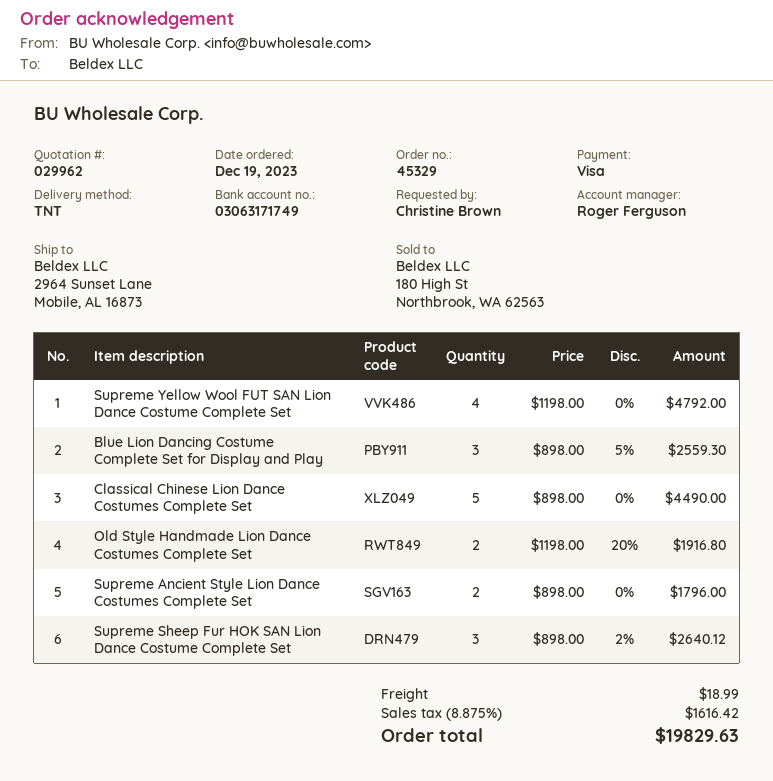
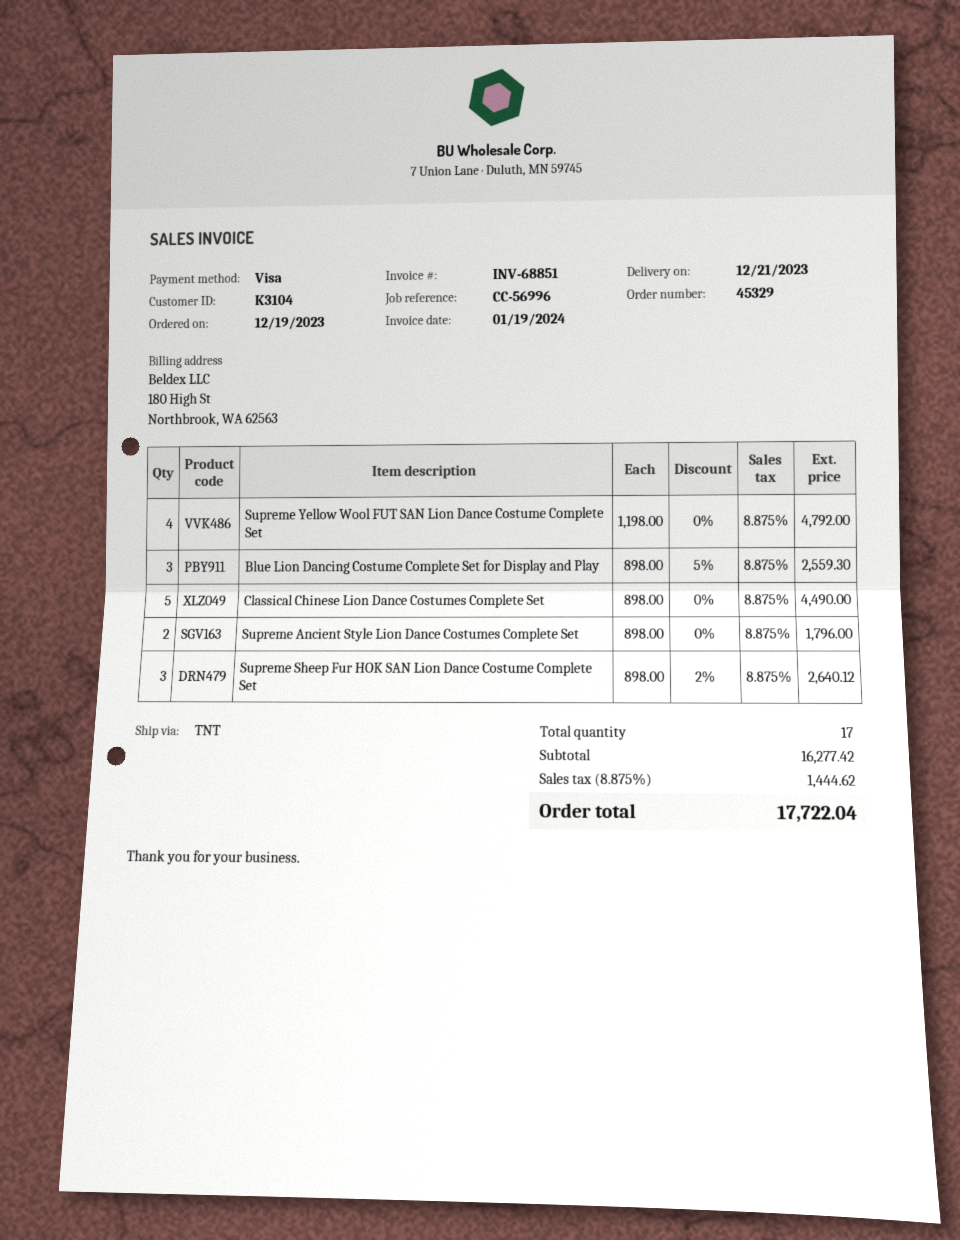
Old Style Handmade Lion Dance Costumes Complete Set: 2 x 1198.00 - 20% = 1916.80 -> none
shipping: 18.99 -> none
tax: 8.875% = 1616.42 -> 8.875% = 1444.62
total: 19829.63 -> 17722.04

